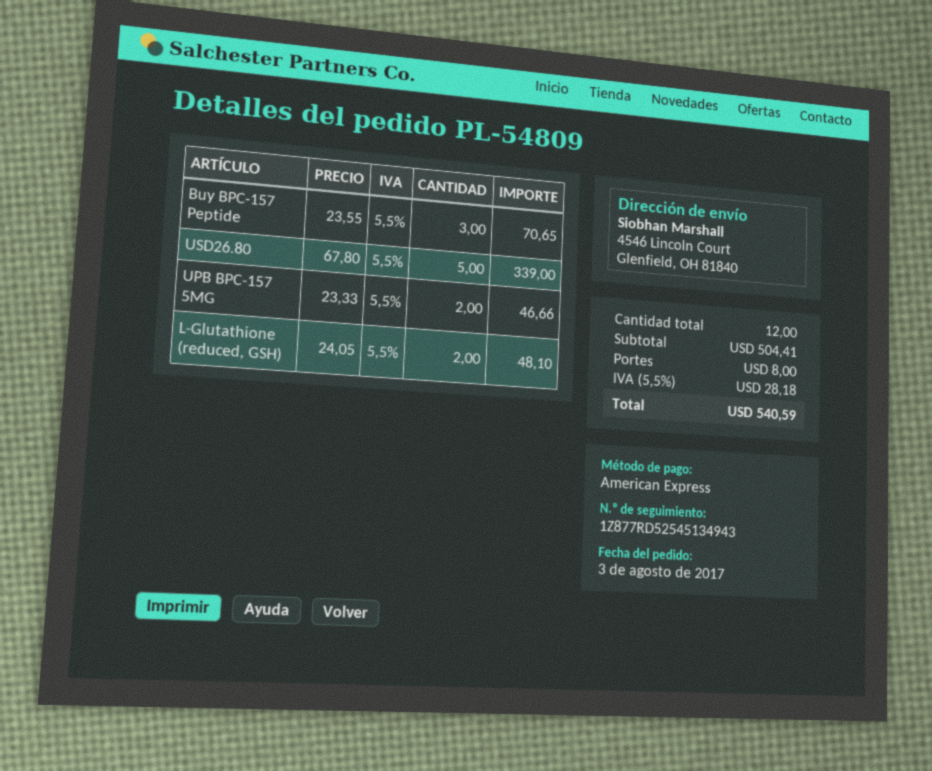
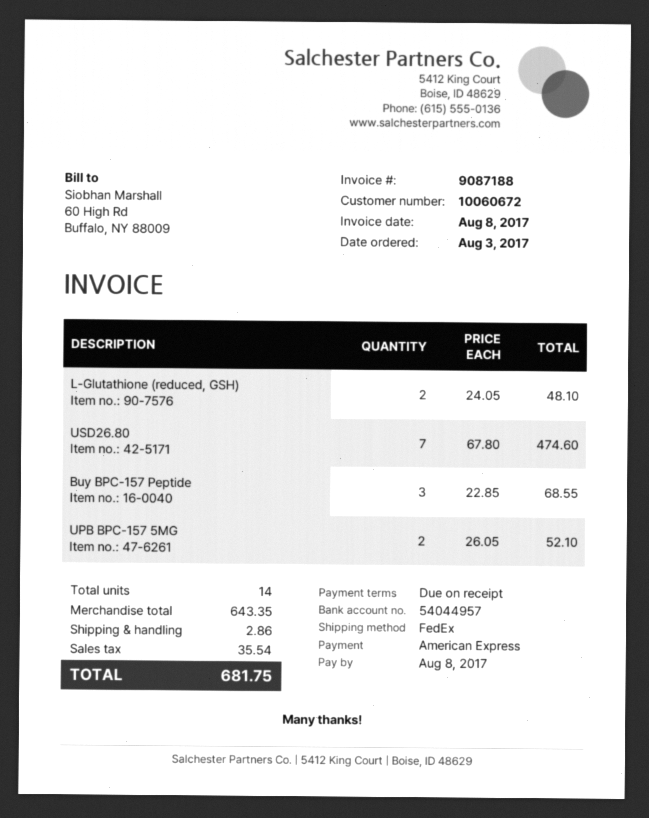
Buy BPC-157 Peptide: 3 x 23.55 = 70.65 -> 3 x 22.85 = 68.55
USD26.80: 5 x 67.80 = 339.00 -> 7 x 67.80 = 474.60
UPB BPC-157 5MG: 2 x 23.33 = 46.66 -> 2 x 26.05 = 52.10
total quantity: 12 -> 14
subtotal: 504.41 -> 643.35
shipping: 8.00 -> 2.86
tax: 28.18 -> 35.54
total: 540.59 -> 681.75

